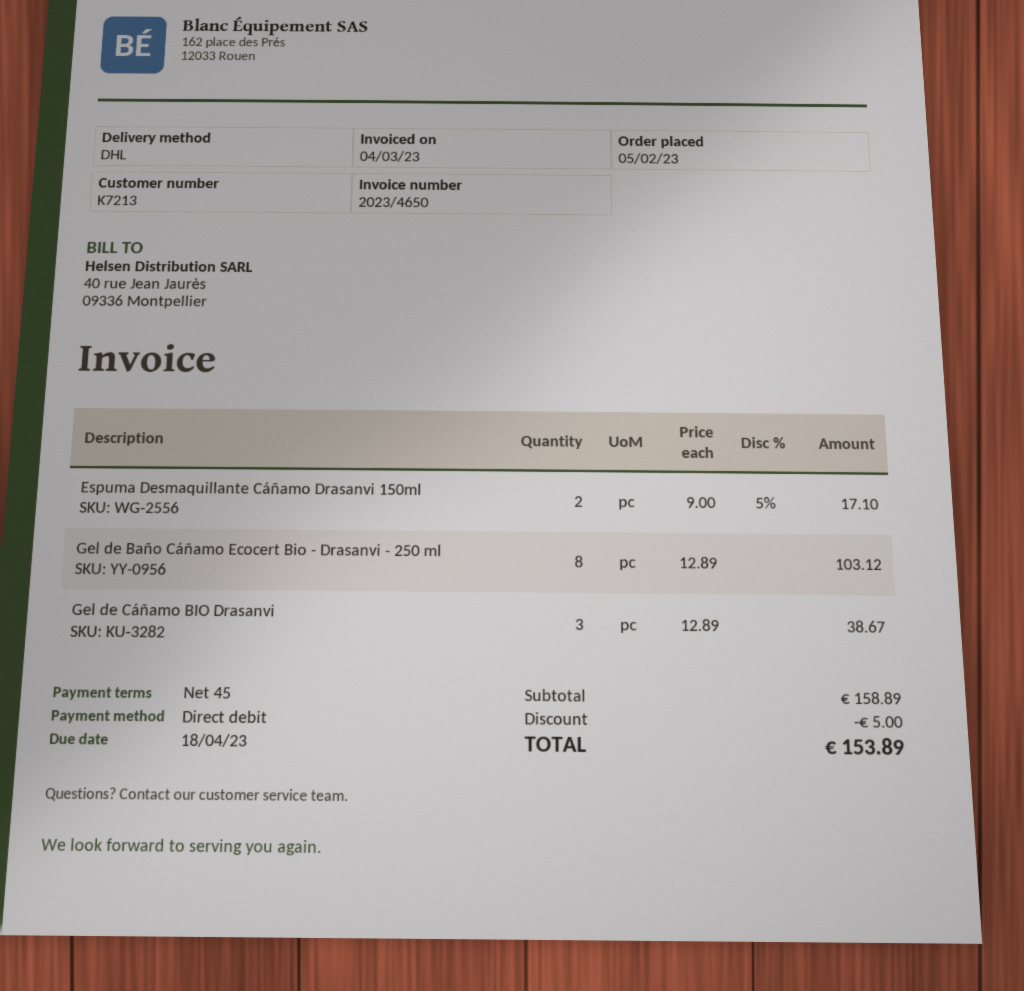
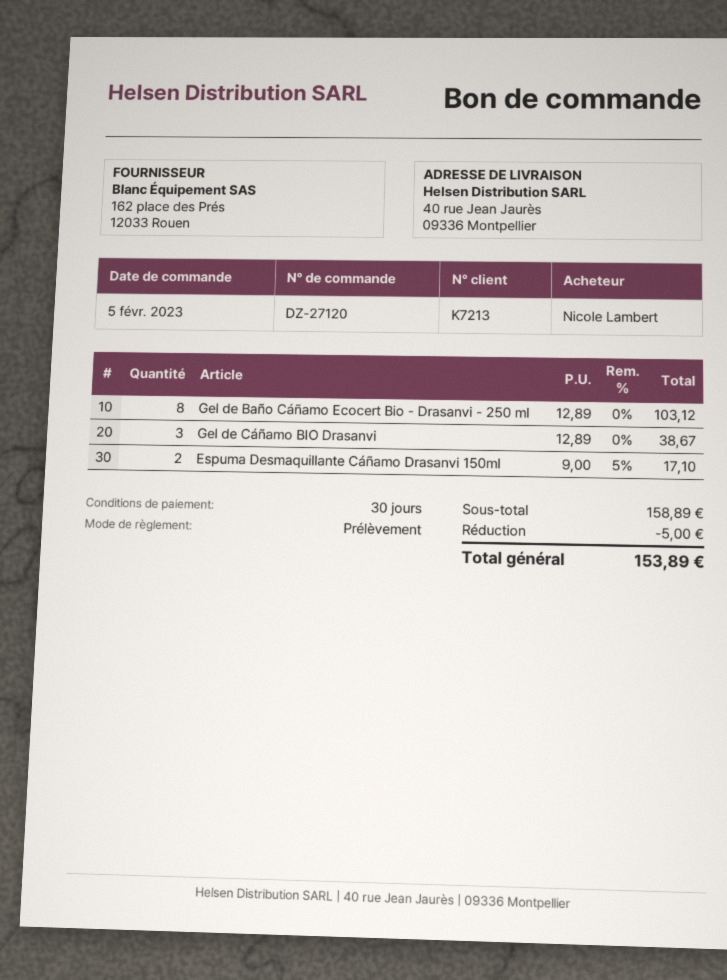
payment terms: 45 days -> 30 days

